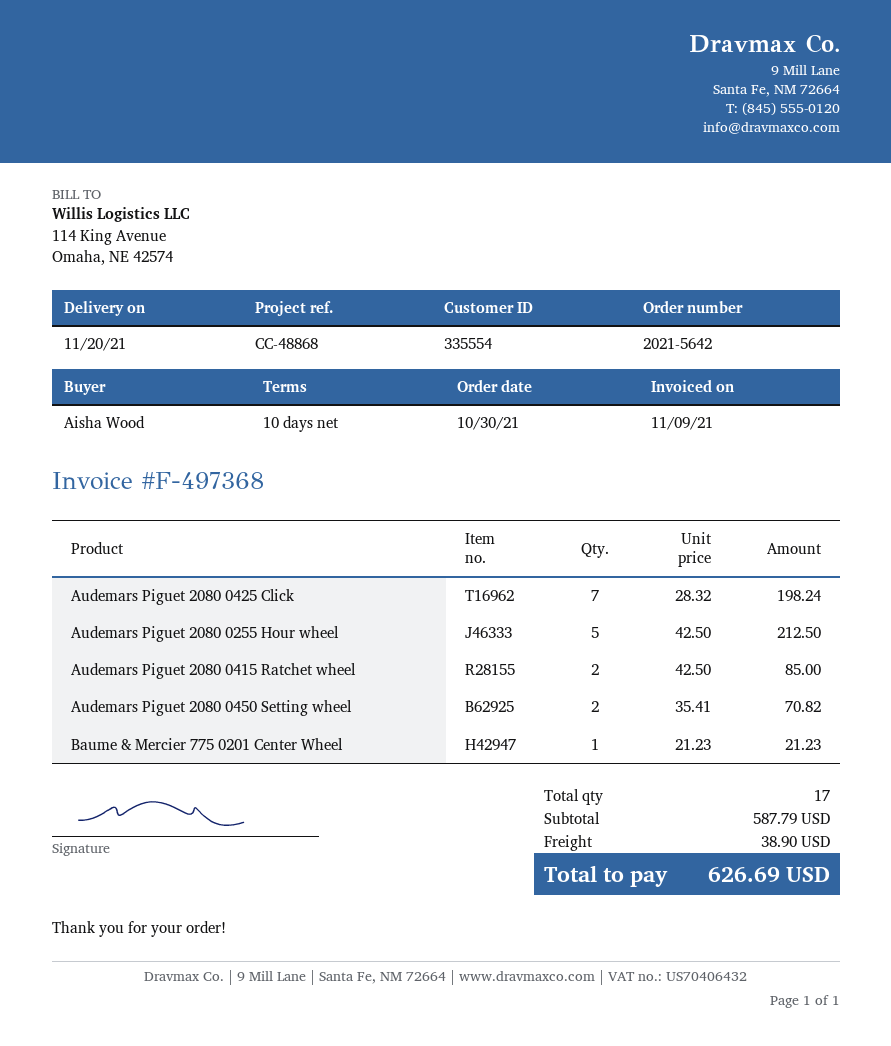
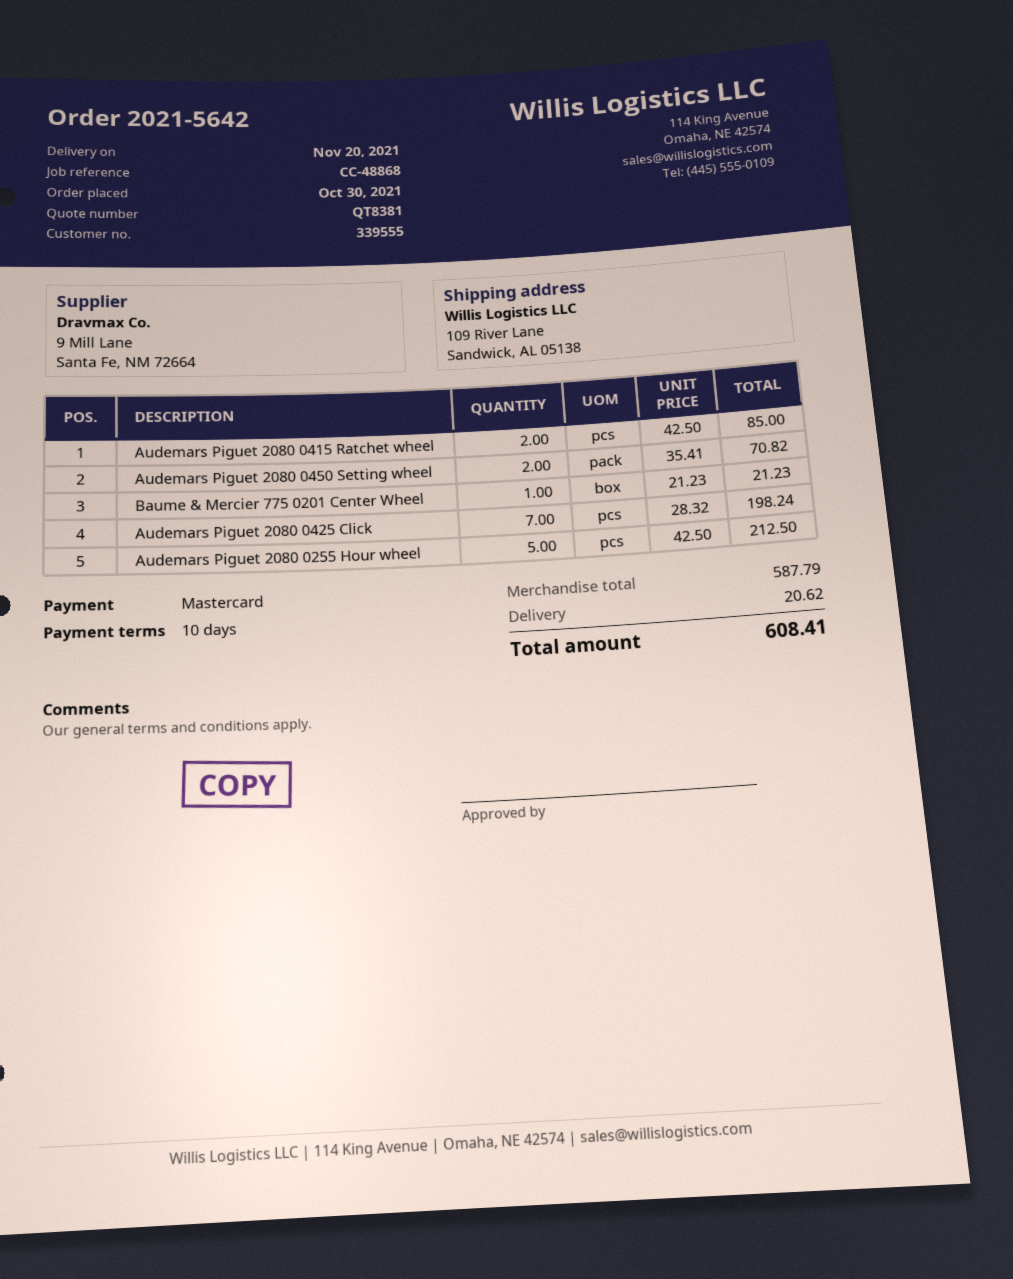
customer number: 335554 -> 339555
shipping: 38.90 -> 20.62
total: 626.69 -> 608.41

